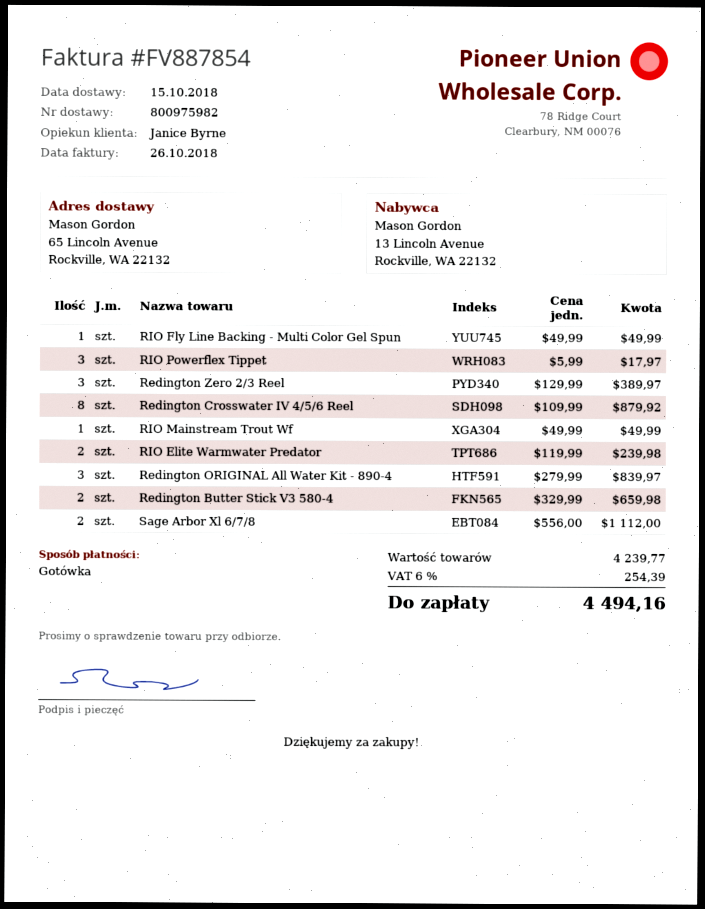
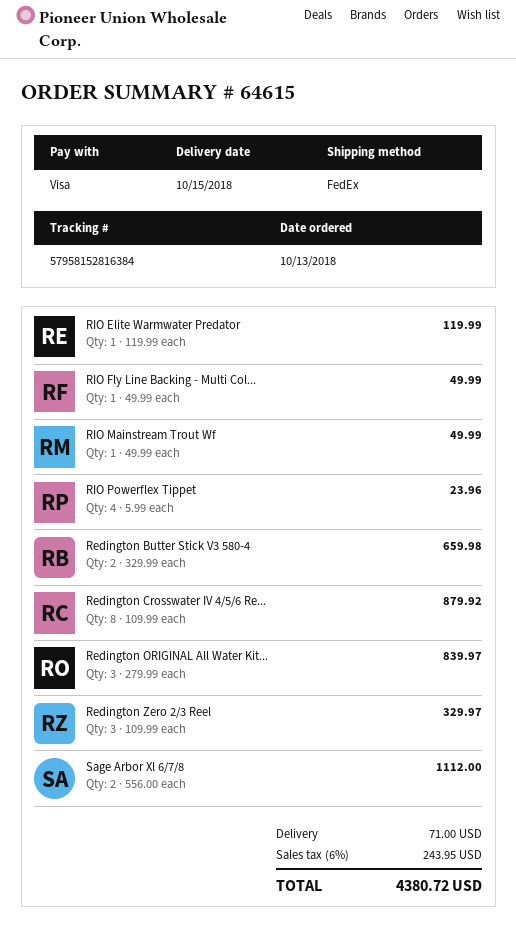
payment method: cash -> Visa
RIO Powerflex Tippet: 3 x 5.99 = 17.97 -> 4 x 5.99 = 23.96
Redington Zero 2/3 Reel: 3 x 129.99 = 389.97 -> 3 x 109.99 = 329.97
RIO Elite Warmwater Predator: 2 x 119.99 = 239.98 -> 1 x 119.99 = 119.99
shipping: none -> 71.00
tax: 6% = 254.39 -> 6% = 243.95
total: 4494.16 -> 4380.72

